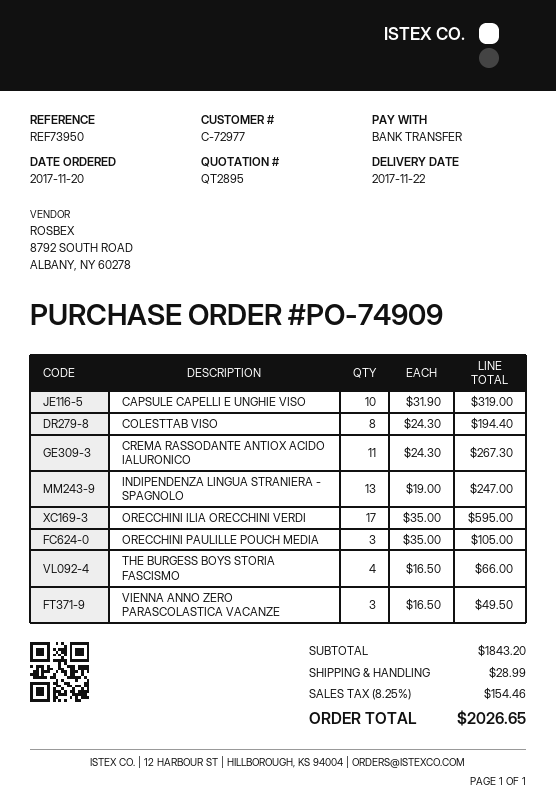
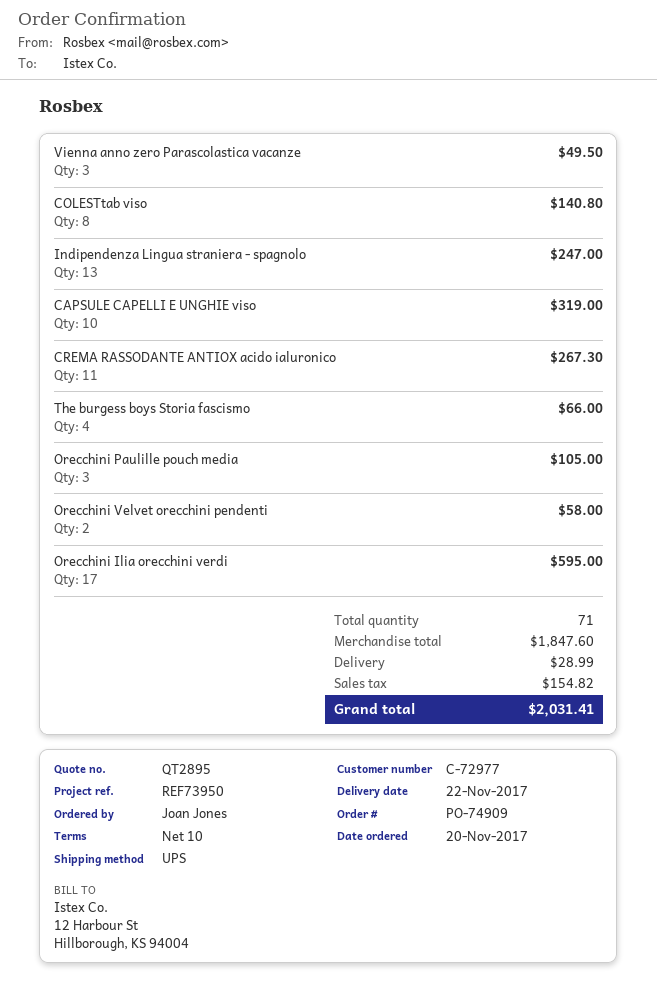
COLESTTAB VISO: 8 for 194.40 -> 8 for 140.80
Orecchini Velvet orecchini pendenti: none -> 2 for 58.00
subtotal: 1843.20 -> 1847.60
tax: 154.46 -> 154.82
total: 2026.65 -> 2031.41

